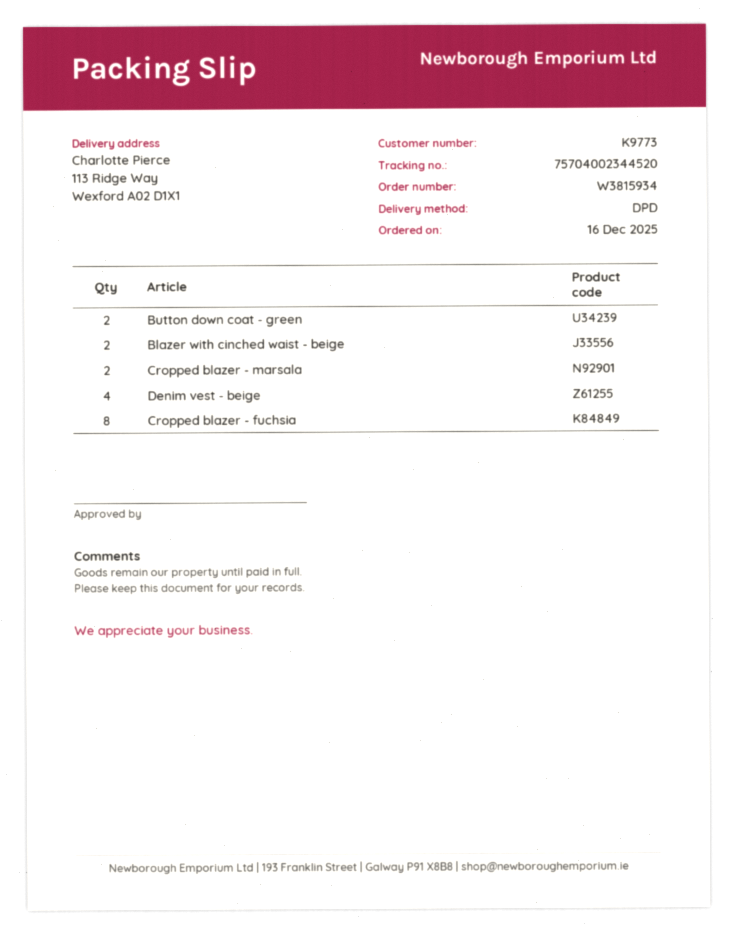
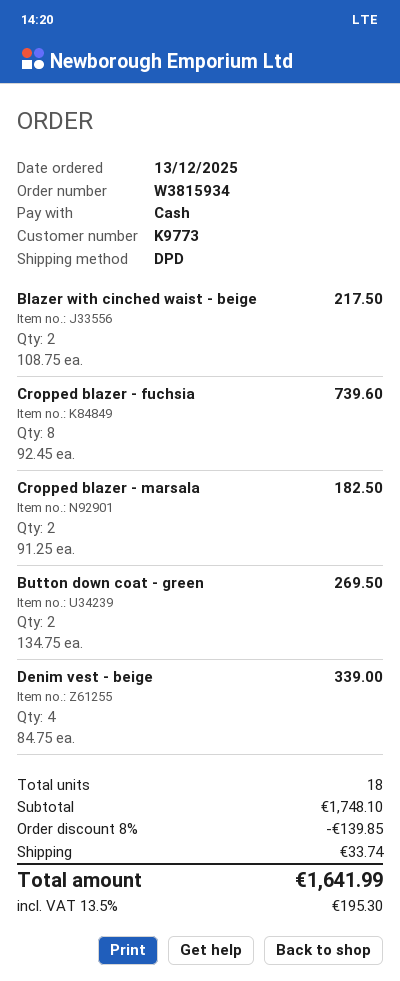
order date: 2025-12-16 -> 2025-12-13

